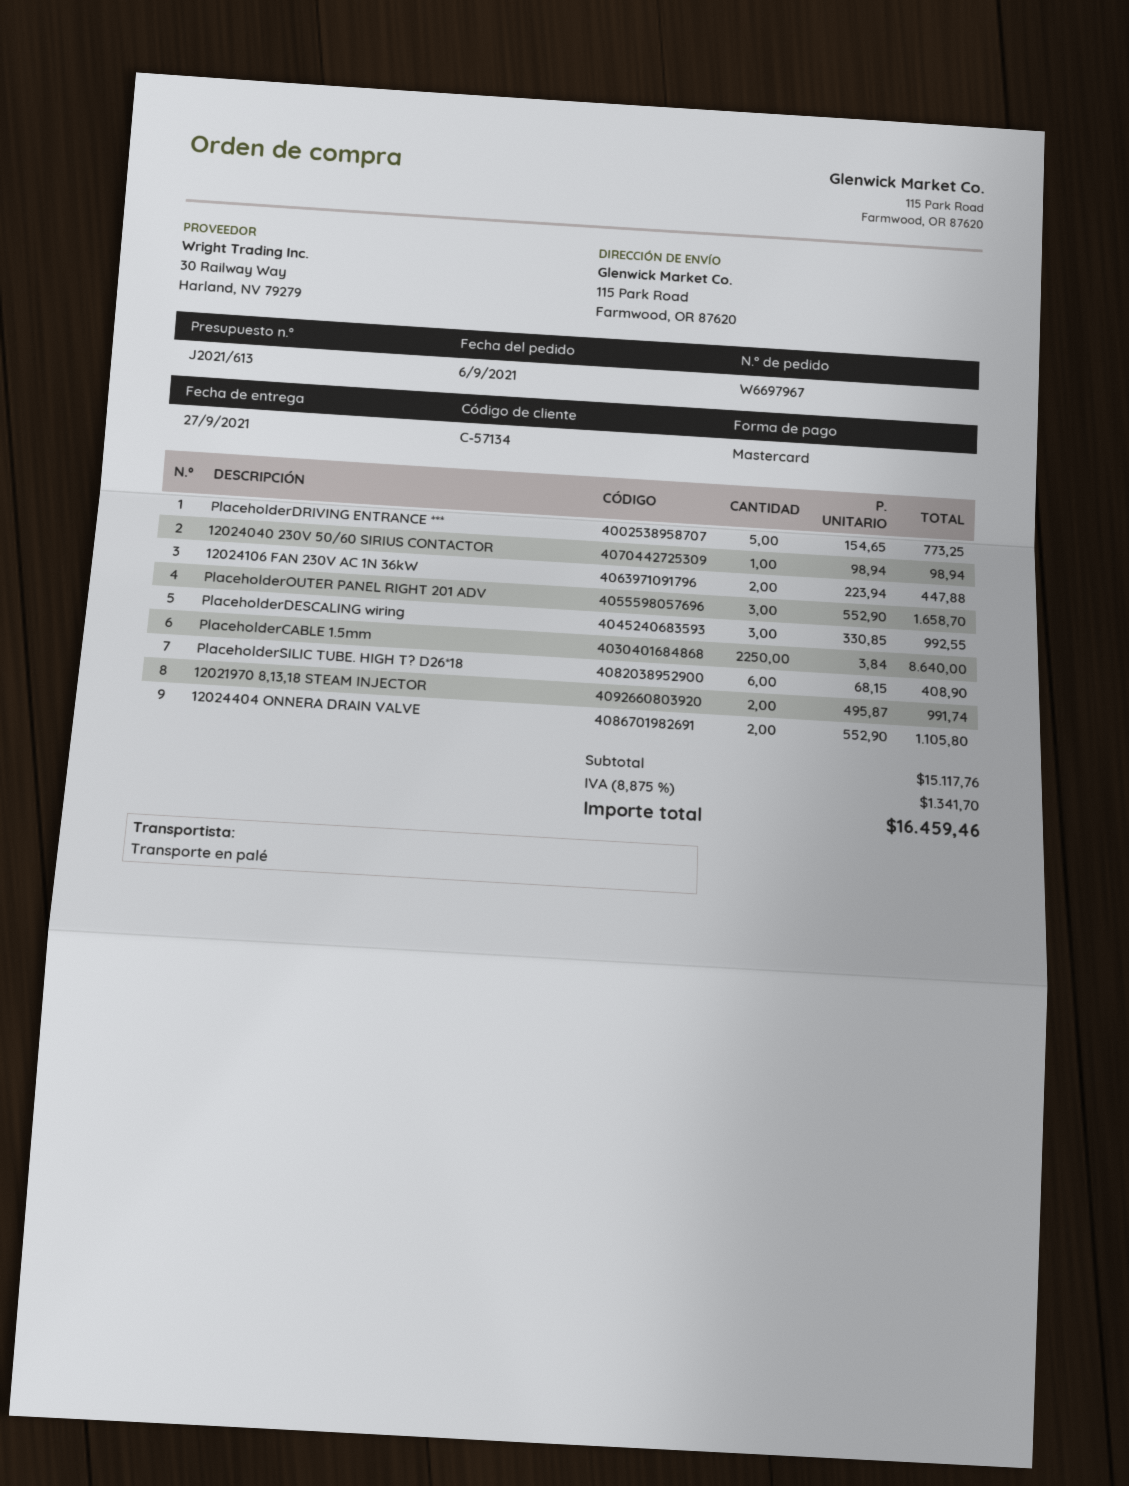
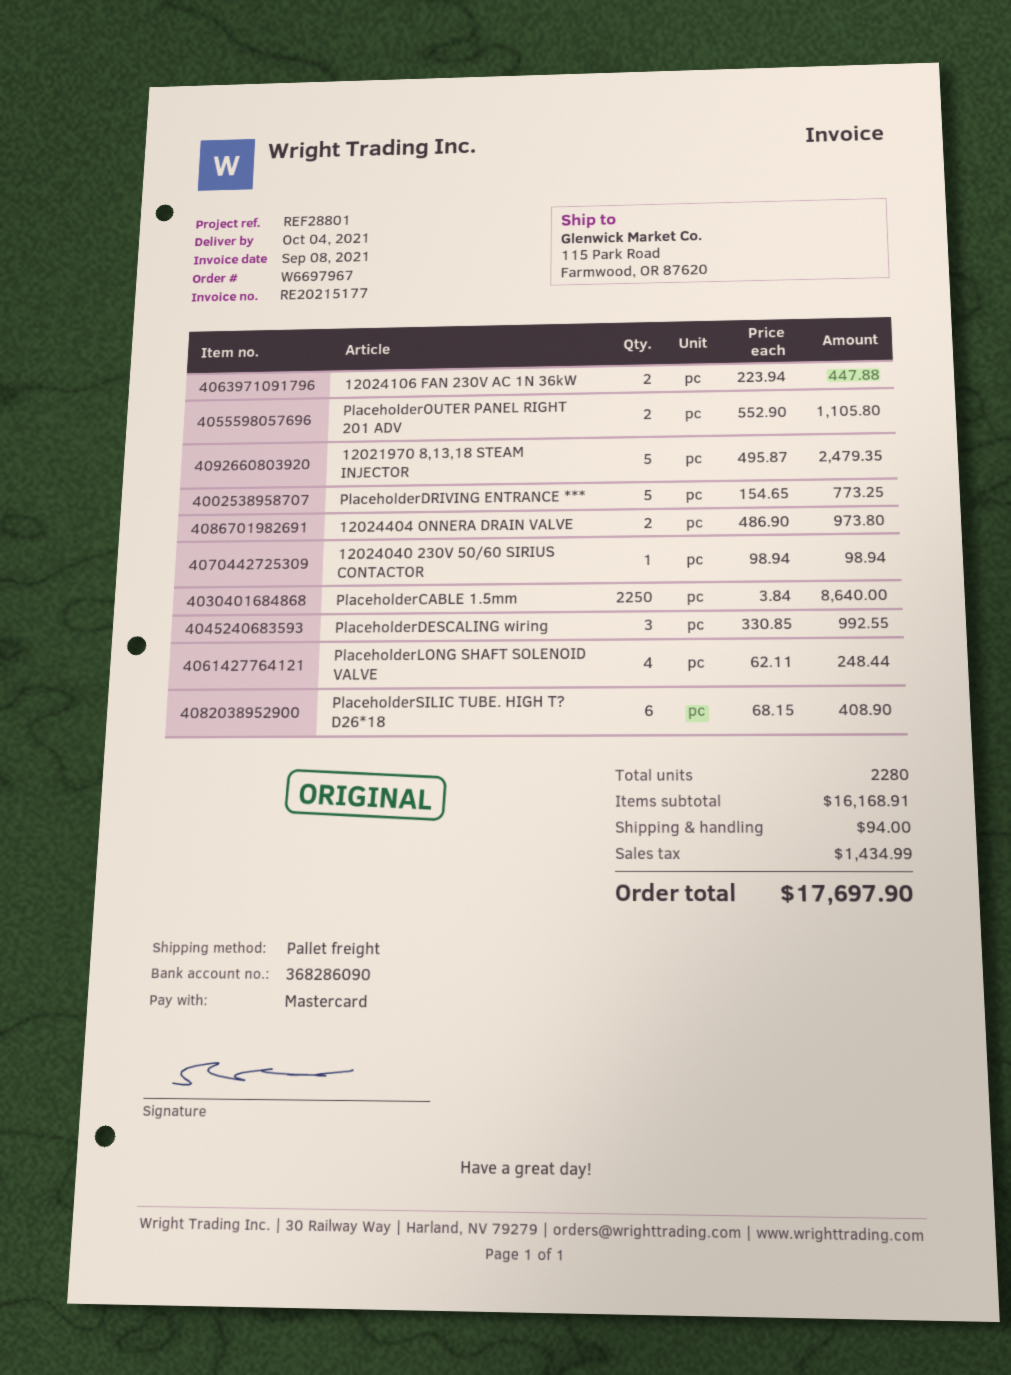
delivery date: 2021-09-27 -> 2021-10-04
PlaceholderOUTER PANEL RIGHT 201 ADV: 3 x 552.90 = 1658.70 -> 2 x 552.90 = 1105.80
12021970 8,13,18 STEAM INJECTOR: 2 x 495.87 = 991.74 -> 5 x 495.87 = 2479.35
12024404 ONNERA DRAIN VALVE: 2 x 552.90 = 1105.80 -> 2 x 486.90 = 973.80
PlaceholderLONG SHAFT SOLENOID VALVE: none -> 4 x 62.11 = 248.44
subtotal: 15117.76 -> 16168.91
shipping: none -> 94.00
tax: 1341.70 -> 1434.99
total: 16459.46 -> 17697.90

